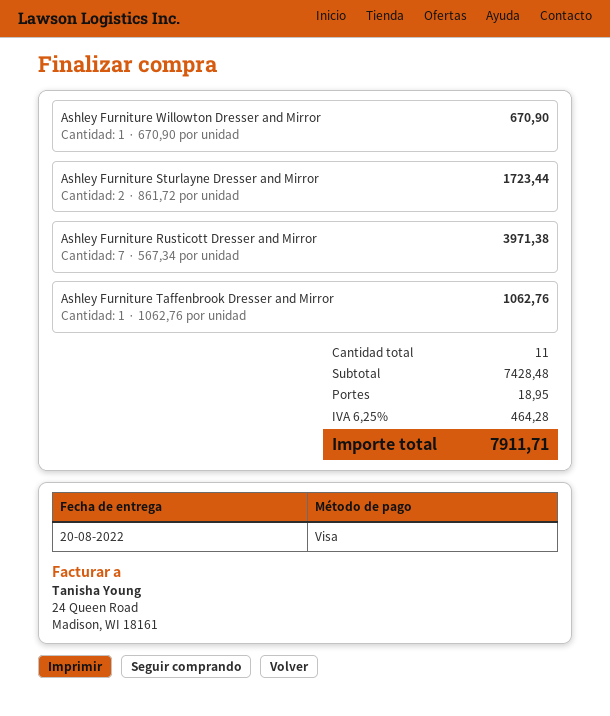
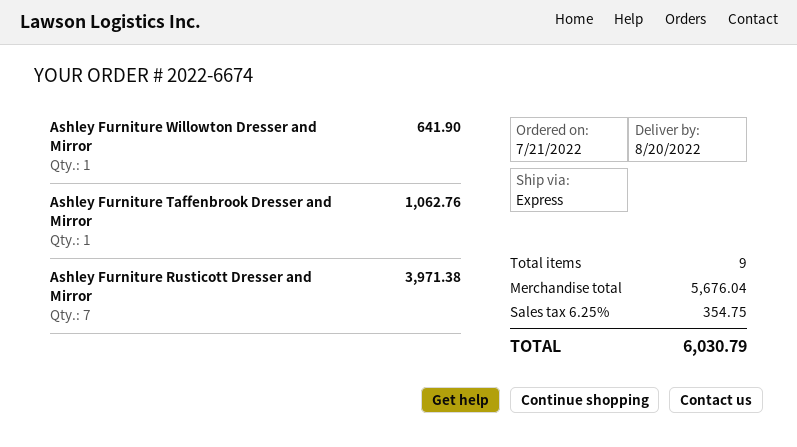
Ashley Furniture Willowton Dresser and Mirror: 1 for 670.90 -> 1 for 641.90
Ashley Furniture Sturlayne Dresser and Mirror: 2 for 1723.44 -> none
total quantity: 11 -> 9
subtotal: 7428.48 -> 5676.04
shipping: 18.95 -> none
tax: 6.25% = 464.28 -> 6.25% = 354.75
total: 7911.71 -> 6030.79

